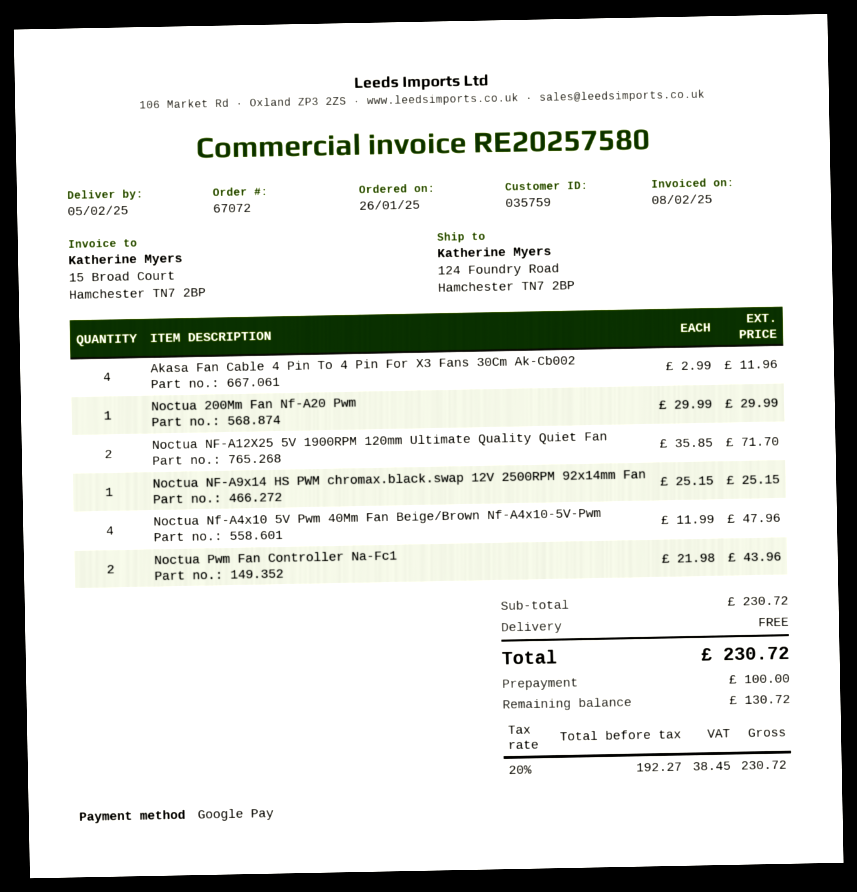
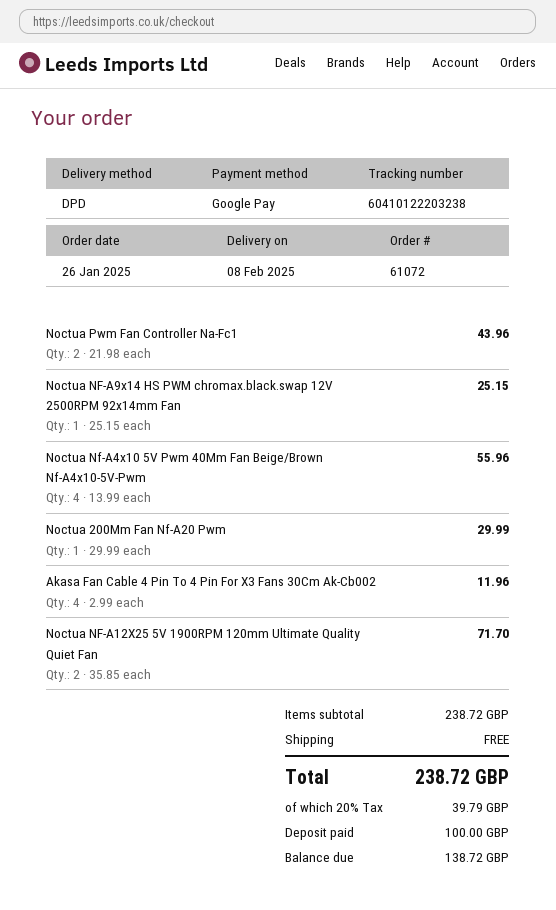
order number: 67072 -> 61072
delivery date: 2025-02-05 -> 2025-02-08
Noctua Nf-A4x10 5V Pwm 40Mm Fan Beige/Brown Nf-A4x10-5V-Pwm: 4 x 11.99 = 47.96 -> 4 x 13.99 = 55.96
subtotal: 230.72 -> 238.72
tax: 20% = 38.45 -> 20% = 39.79
total: 230.72 -> 238.72
balance: 130.72 -> 138.72

